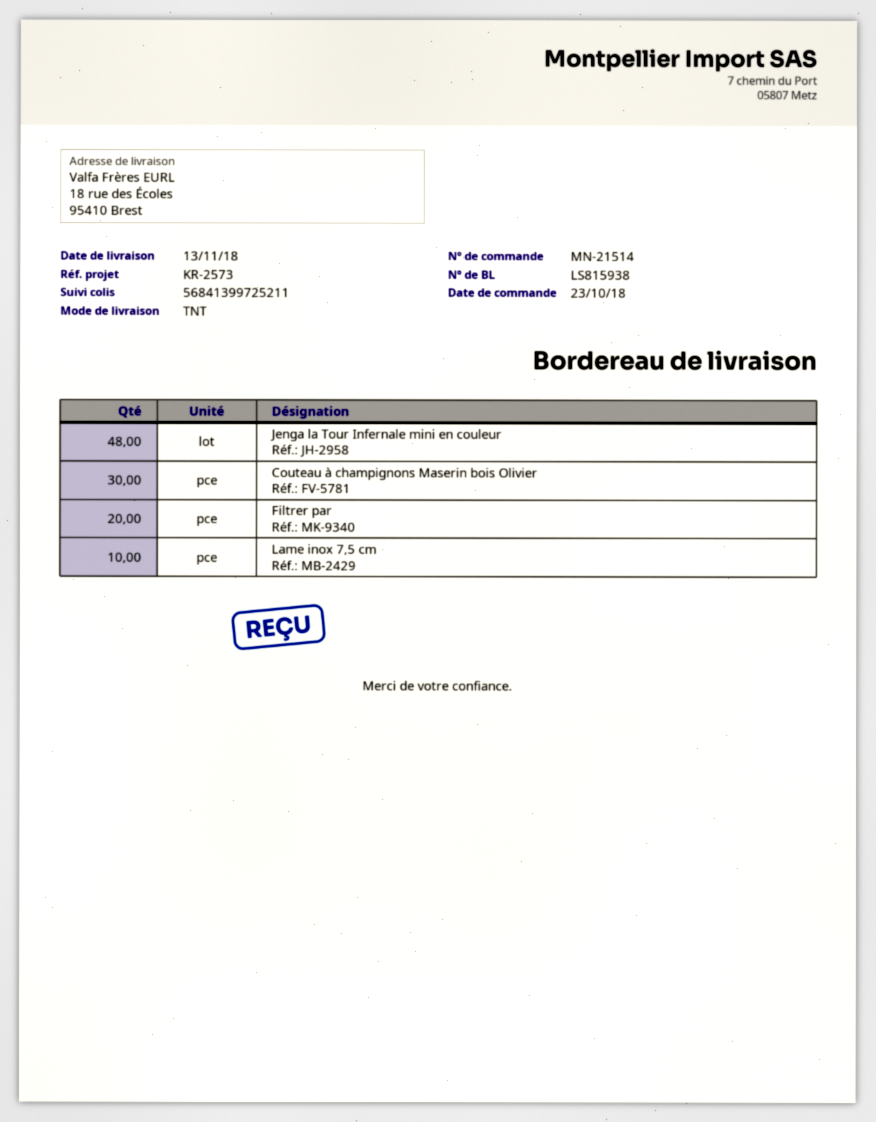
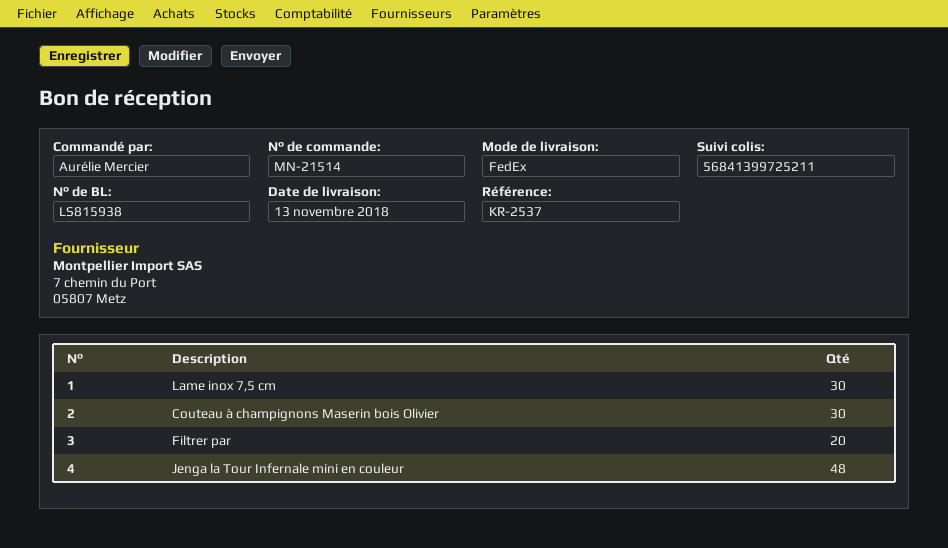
reference: KR-2573 -> KR-2537
shipping method: TNT -> FedEx
Lame inox 7,5 cm: 10 -> 30

